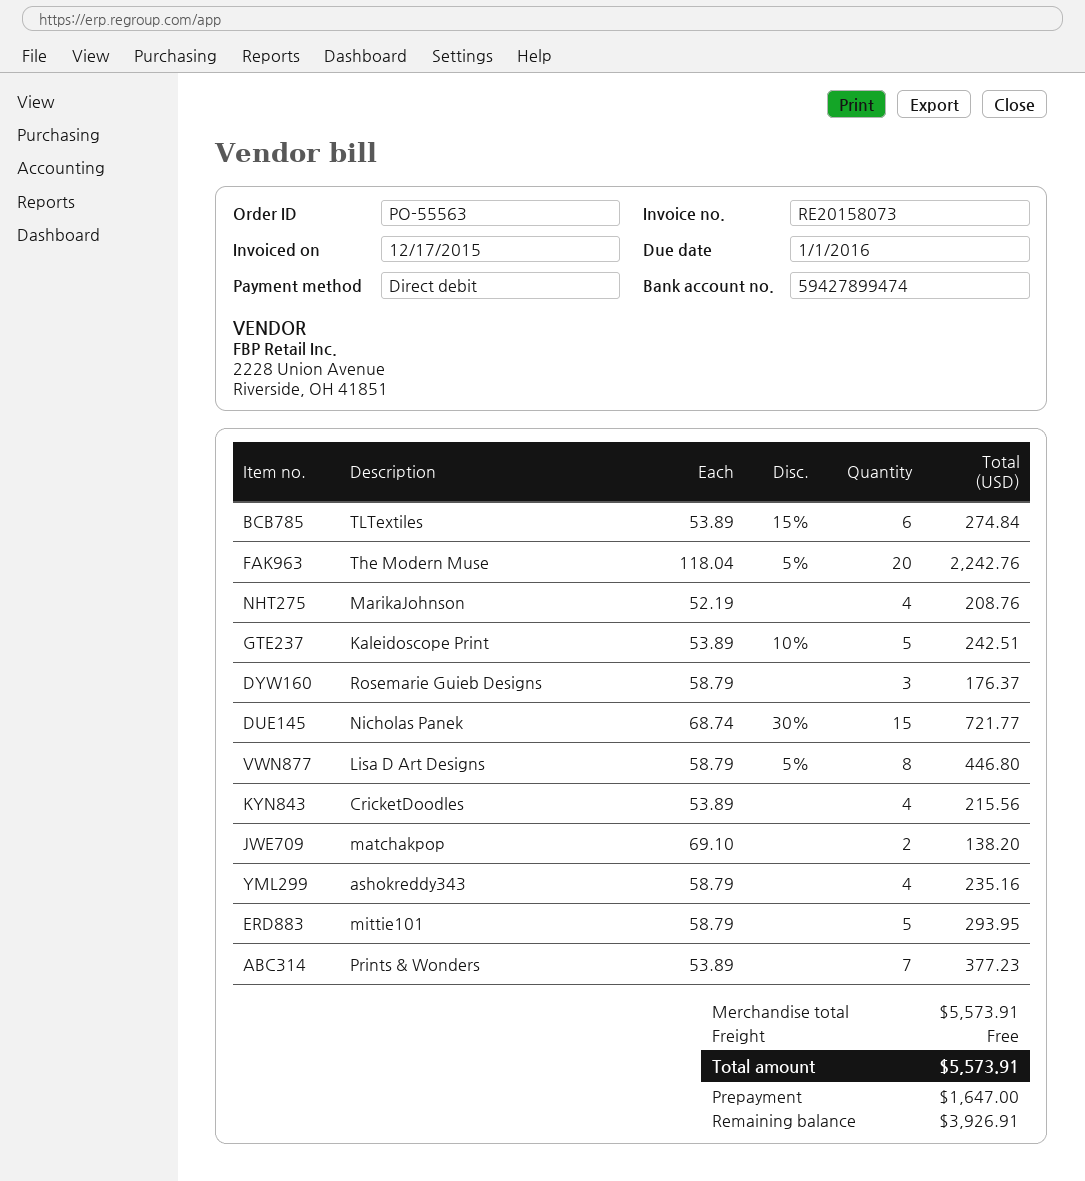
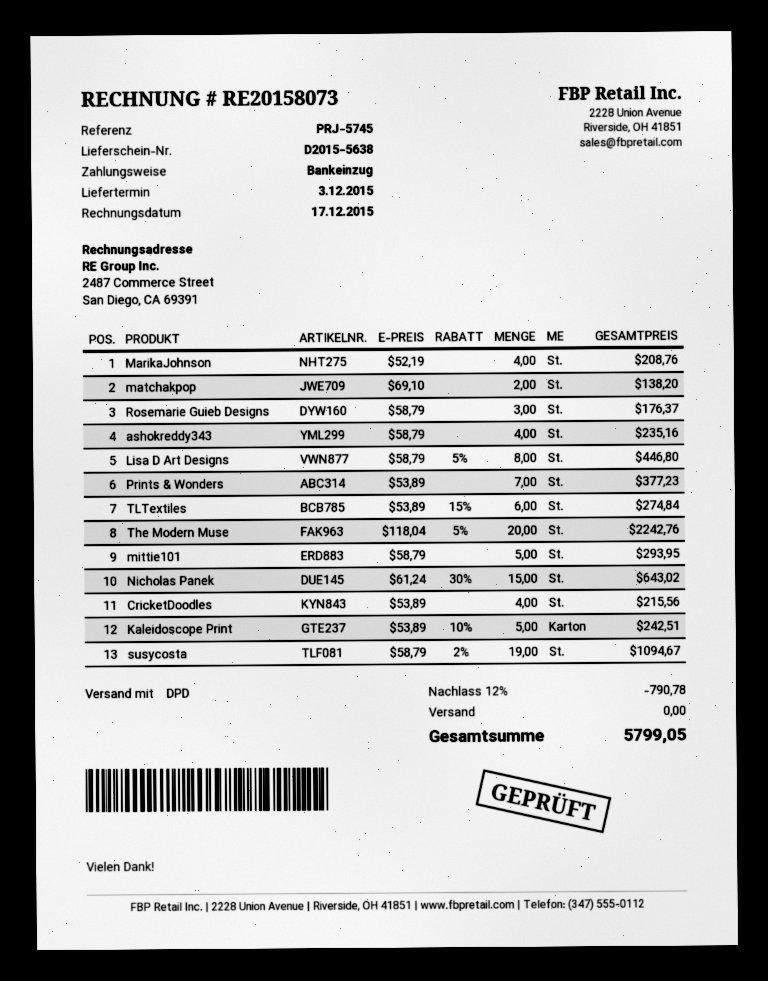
Nicholas Panek: 15 x 68.74 - 30% = 721.77 -> 15 x 61.24 - 30% = 643.02
susycosta: none -> 19 x 58.79 - 2% = 1094.67
discount: none -> 12% = 790.78
total: 5573.91 -> 5799.05

